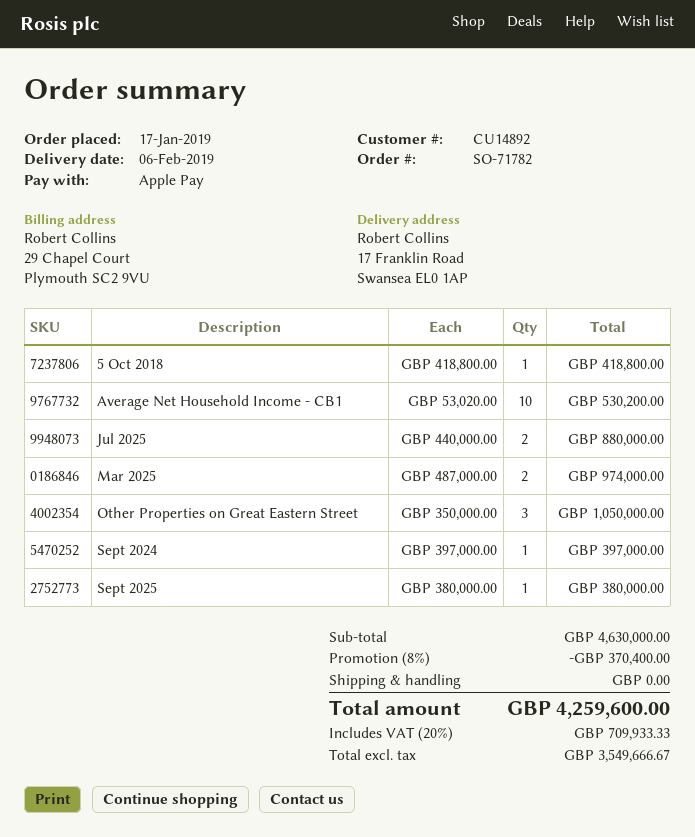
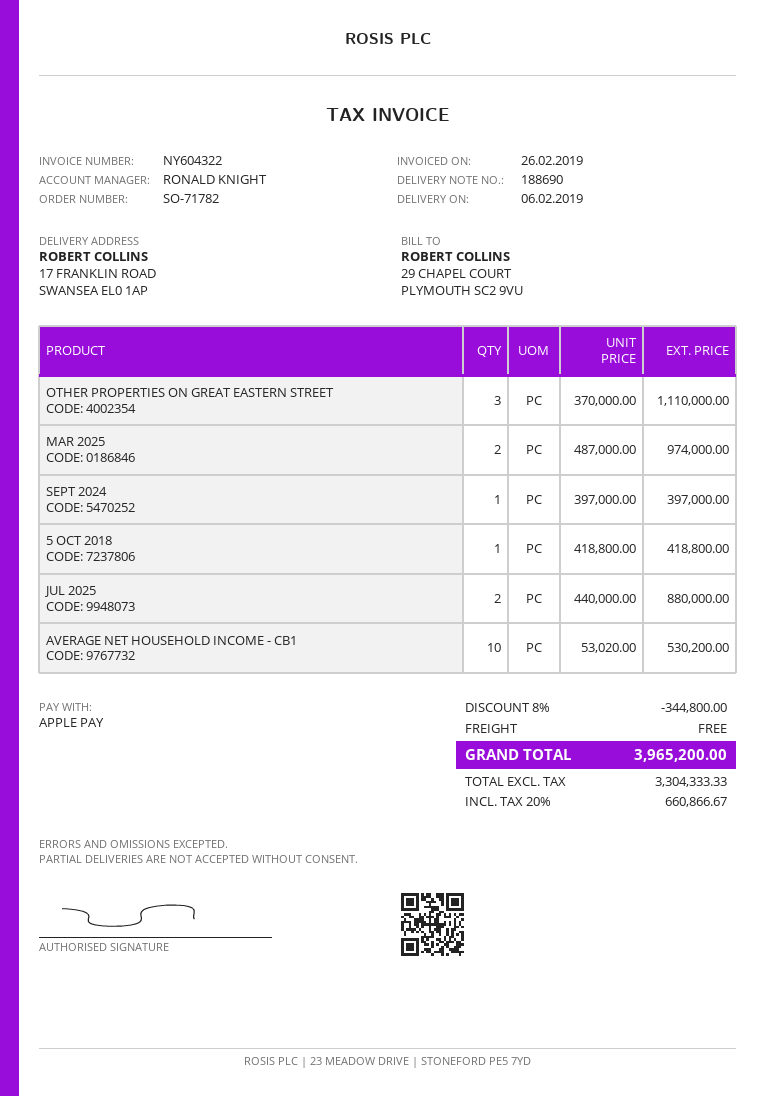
Other Properties on Great Eastern Street: 3 x 350000.00 = 1050000.00 -> 3 x 370000.00 = 1110000.00
Sept 2025: 1 x 380000.00 = 380000.00 -> none
discount: 8% = 370400.00 -> 8% = 344800.00
net: 3549666.67 -> 3304333.33
tax: 20% = 709933.33 -> 20% = 660866.67
total: 4259600.00 -> 3965200.00

